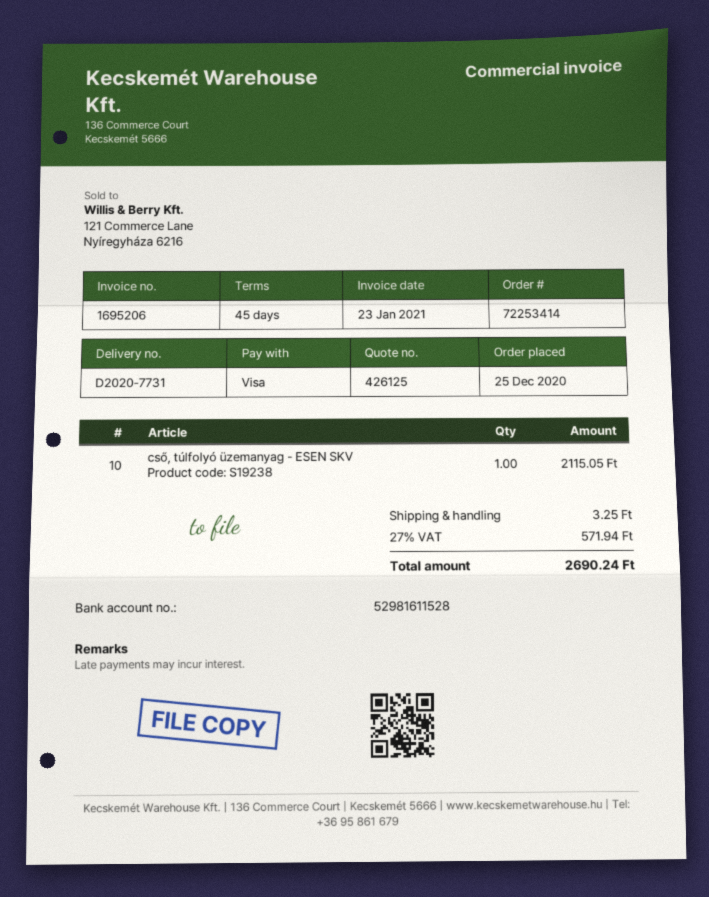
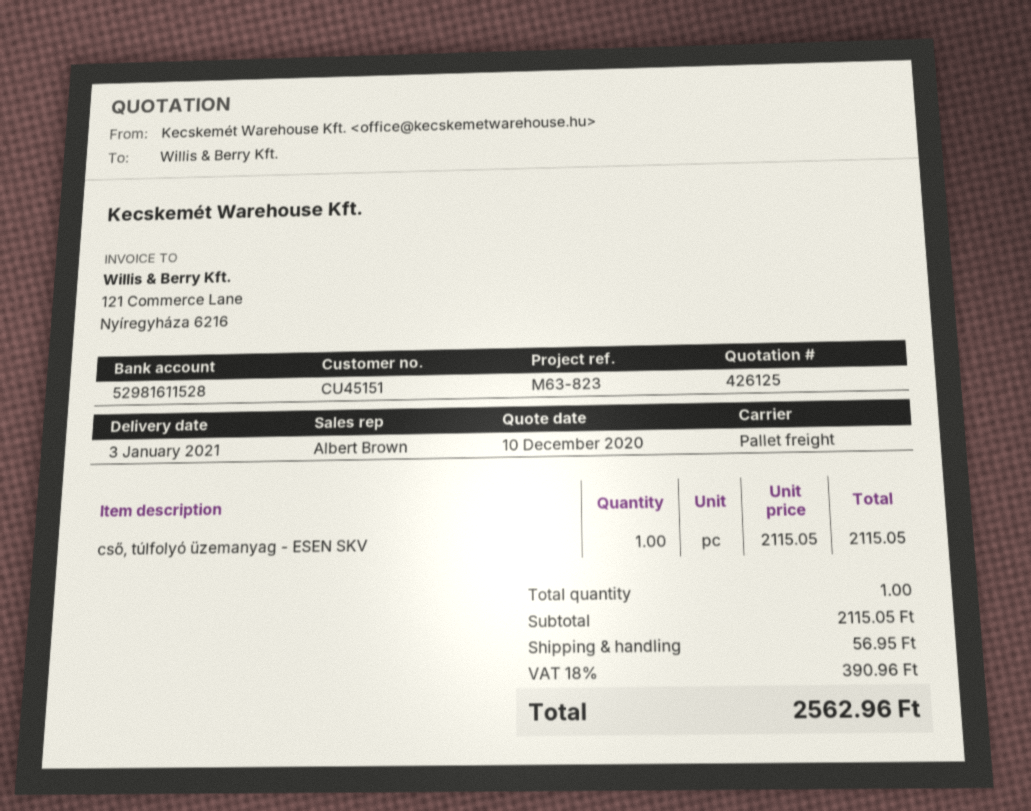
shipping: 3.25 -> 56.95
tax: 27% = 571.94 -> 18% = 390.96
total: 2690.24 -> 2562.96

